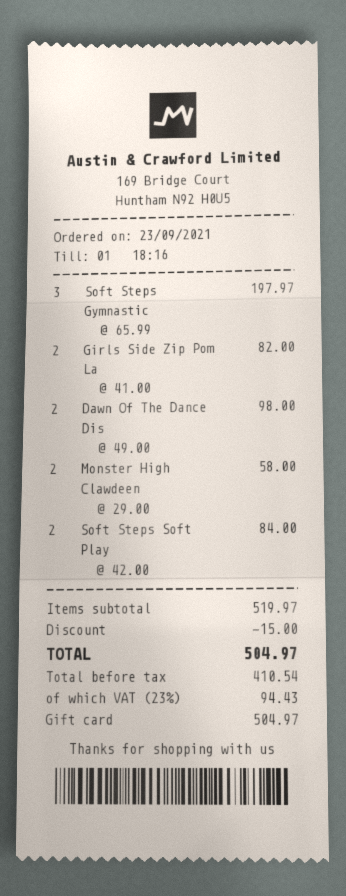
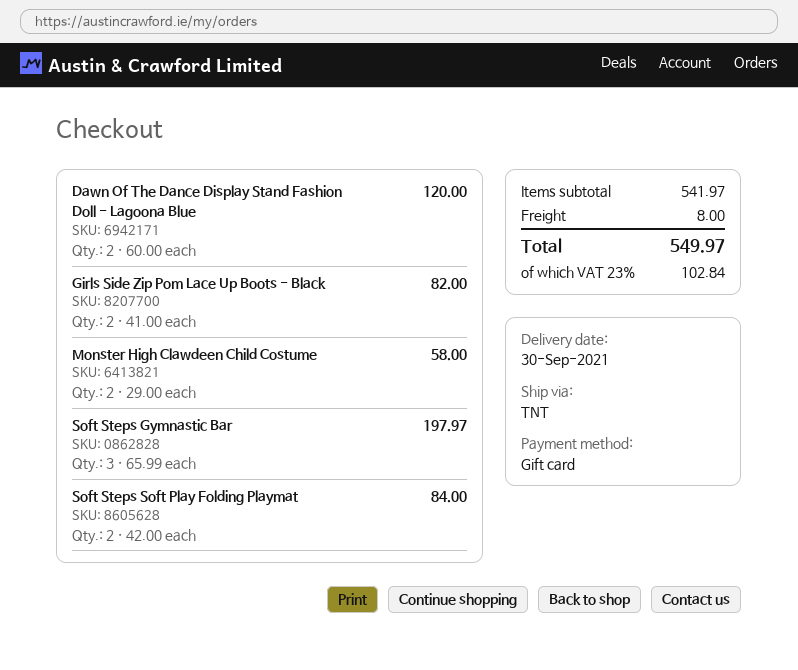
Dawn Of The Dance Dis: 2 x 49.00 = 98.00 -> 2 x 60.00 = 120.00
subtotal: 519.97 -> 541.97
discount: 15.00 -> none
shipping: none -> 8.00
tax: 23% = 94.43 -> 23% = 102.84
total: 504.97 -> 549.97

